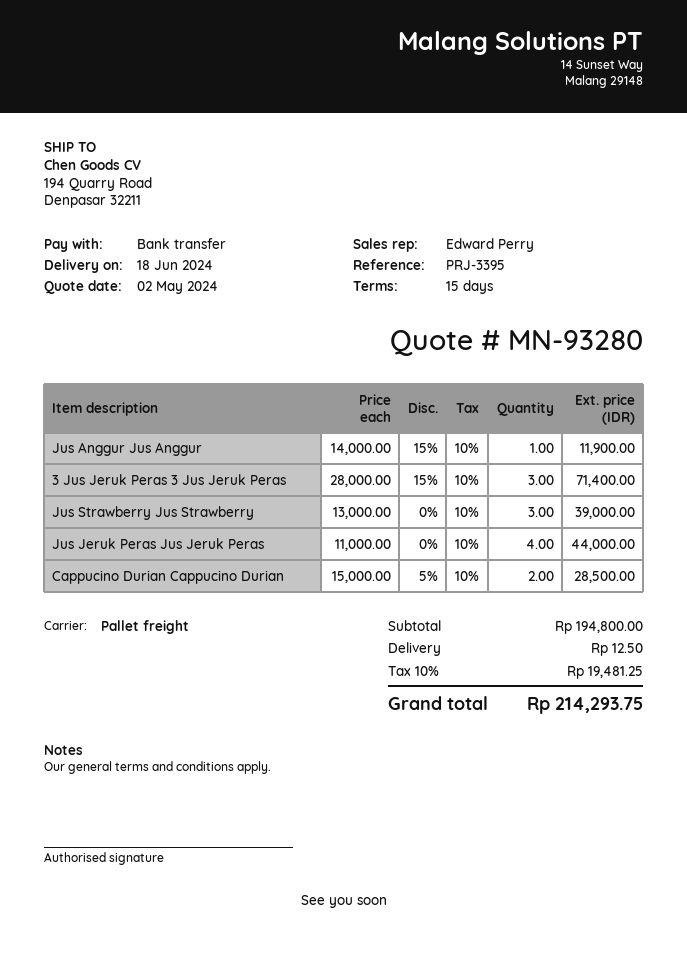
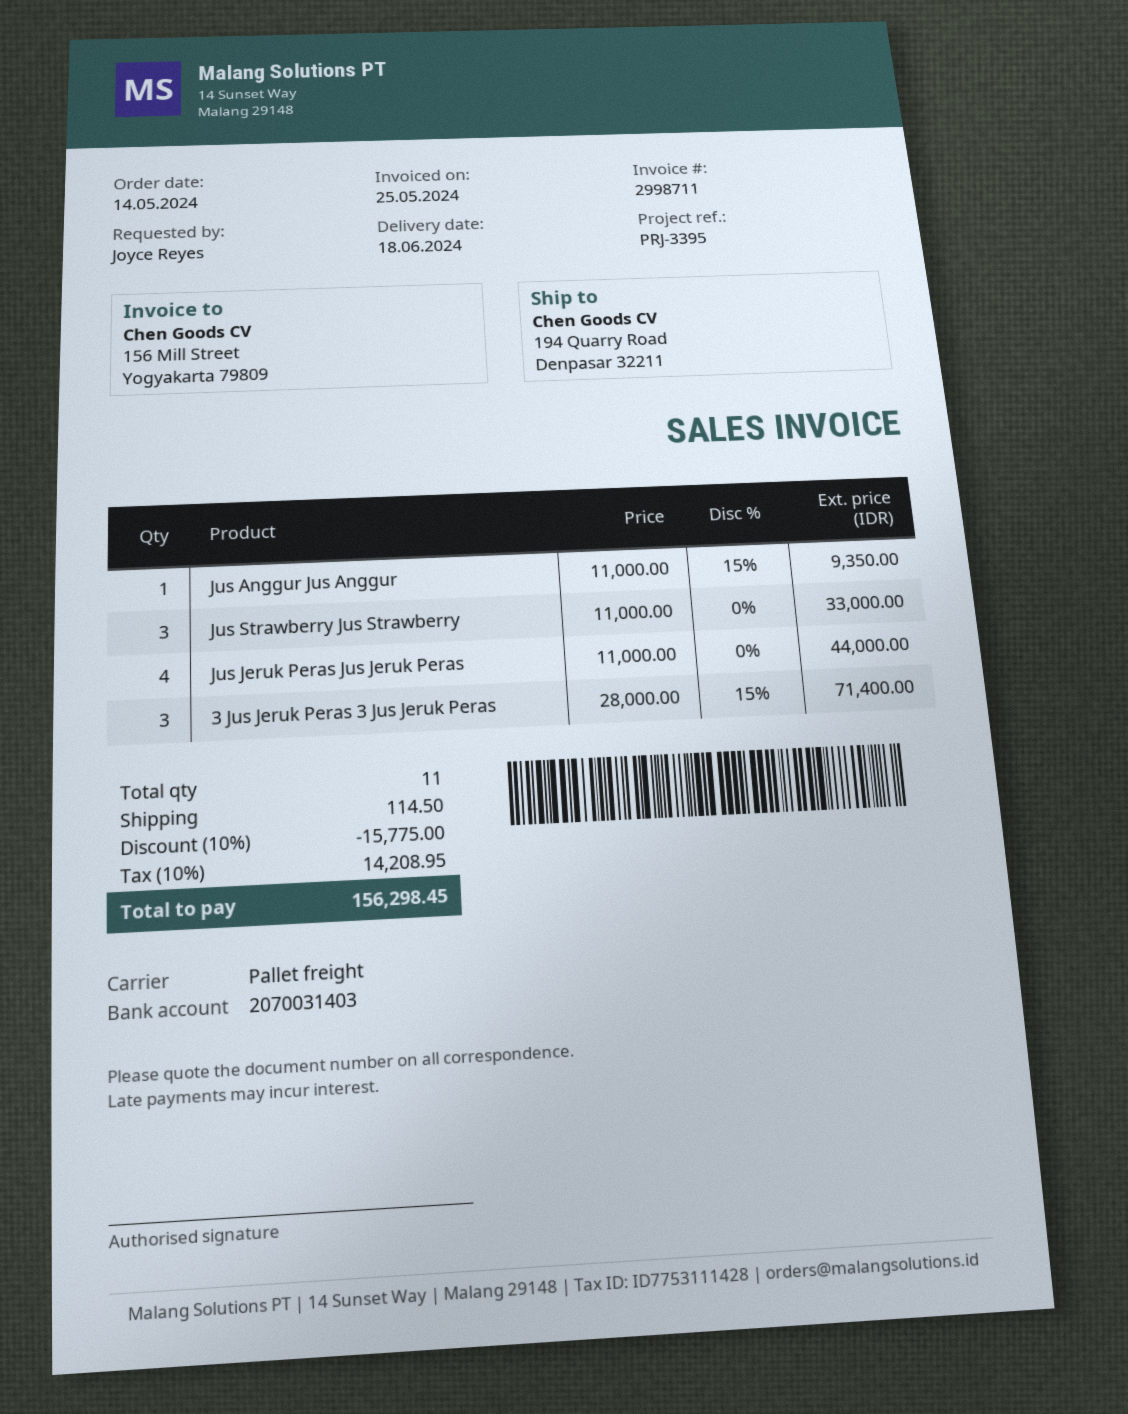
Jus Anggur Jus Anggur: 1 x 14000.00 - 15% = 11900.00 -> 1 x 11000.00 - 15% = 9350.00
Jus Strawberry Jus Strawberry: 3 x 13000.00 = 39000.00 -> 3 x 11000.00 = 33000.00
Cappucino Durian Cappucino Durian: 2 x 15000.00 - 5% = 28500.00 -> none
discount: none -> 10% = 15775.00
shipping: 12.50 -> 114.50
tax: 10% = 19481.25 -> 10% = 14208.95
total: 214293.75 -> 156298.45

